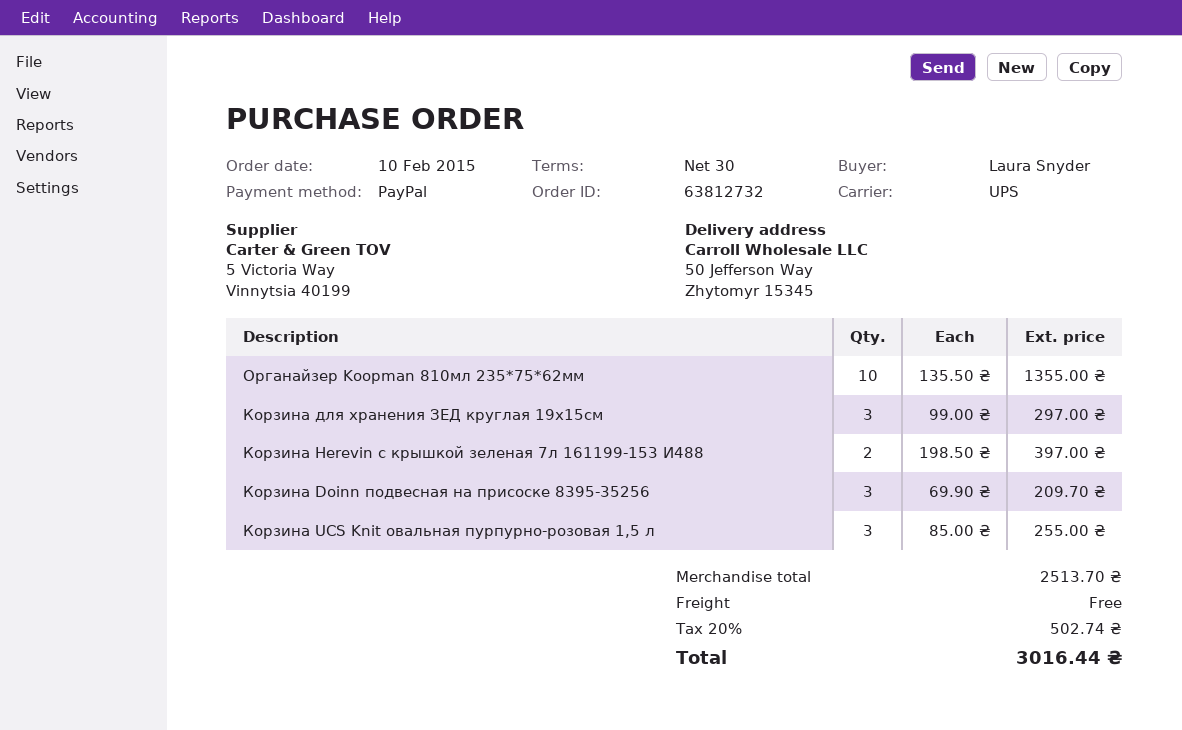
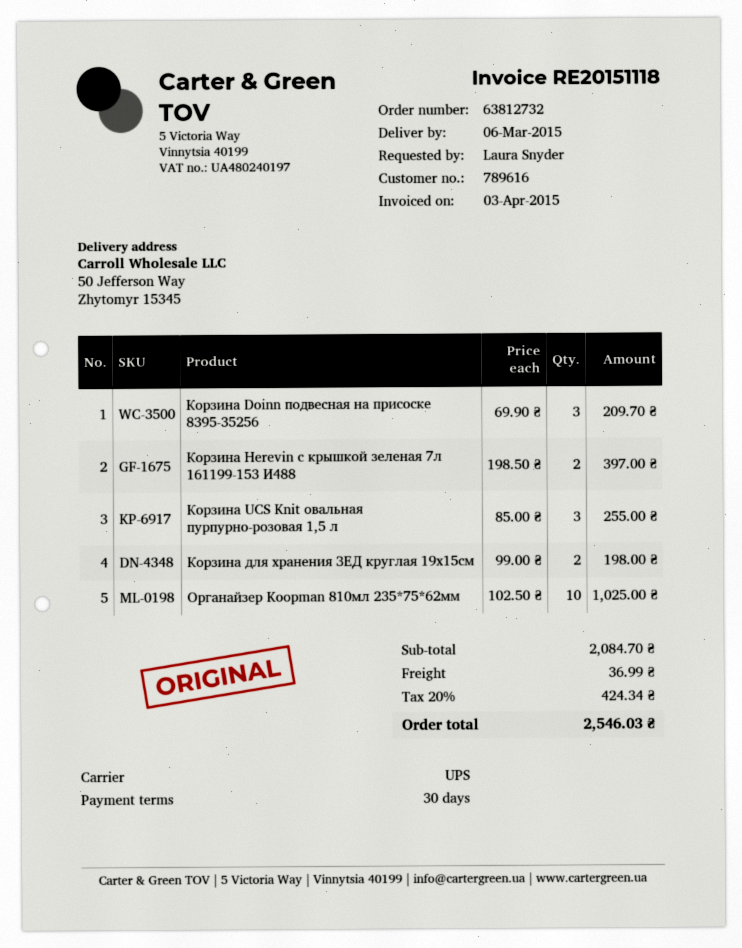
Органайзер Koopman 810мл 235*75*62мм: 10 x 135.50 = 1355.00 -> 10 x 102.50 = 1025.00
Корзина для хранения ЗЕД круглая 19х15см: 3 x 99.00 = 297.00 -> 2 x 99.00 = 198.00
subtotal: 2513.70 -> 2084.70
shipping: 0.00 -> 36.99
tax: 20% = 502.74 -> 20% = 424.34
total: 3016.44 -> 2546.03

